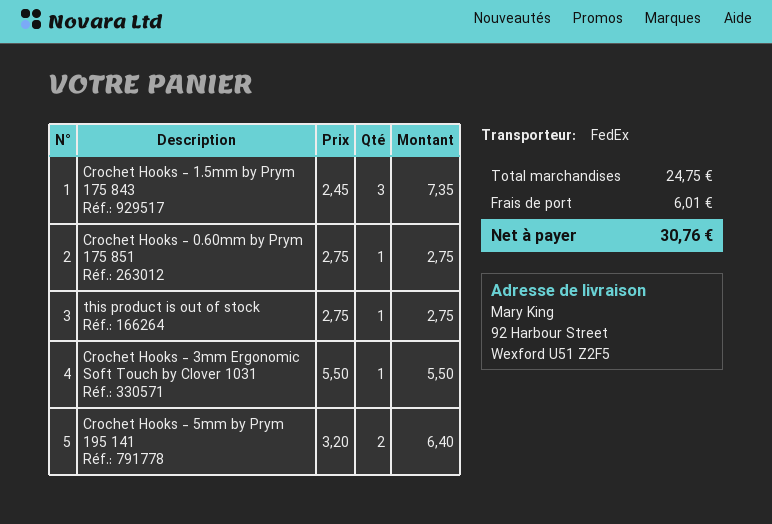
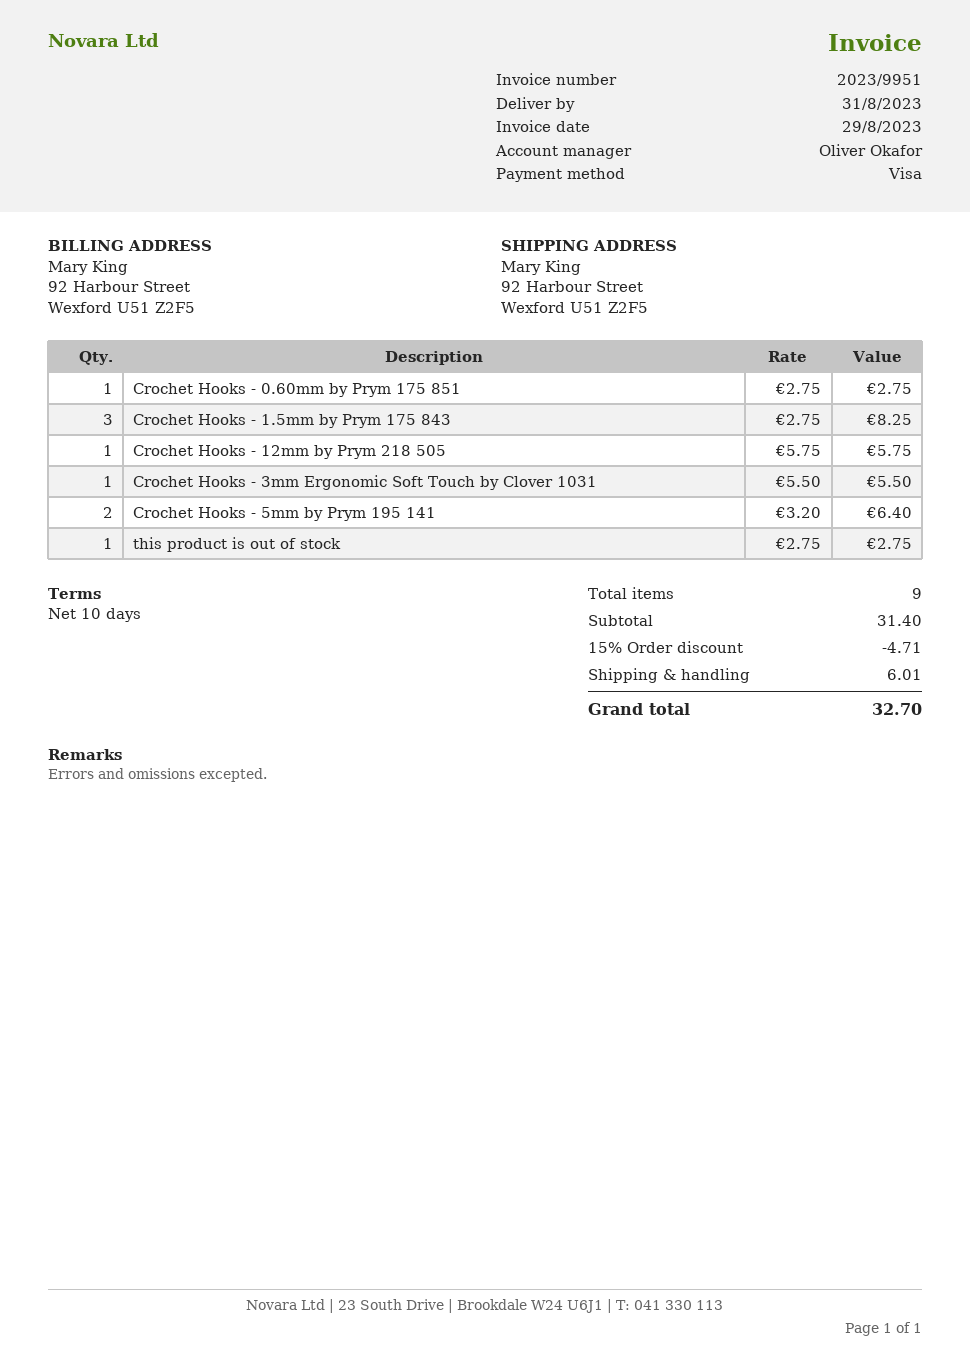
Crochet Hooks - 1.5mm by Prym 175 843: 3 x 2.45 = 7.35 -> 3 x 2.75 = 8.25
Crochet Hooks - 12mm by Prym 218 505: none -> 1 x 5.75 = 5.75
subtotal: 24.75 -> 31.40
discount: none -> 15% = 4.71
total: 30.76 -> 32.70

